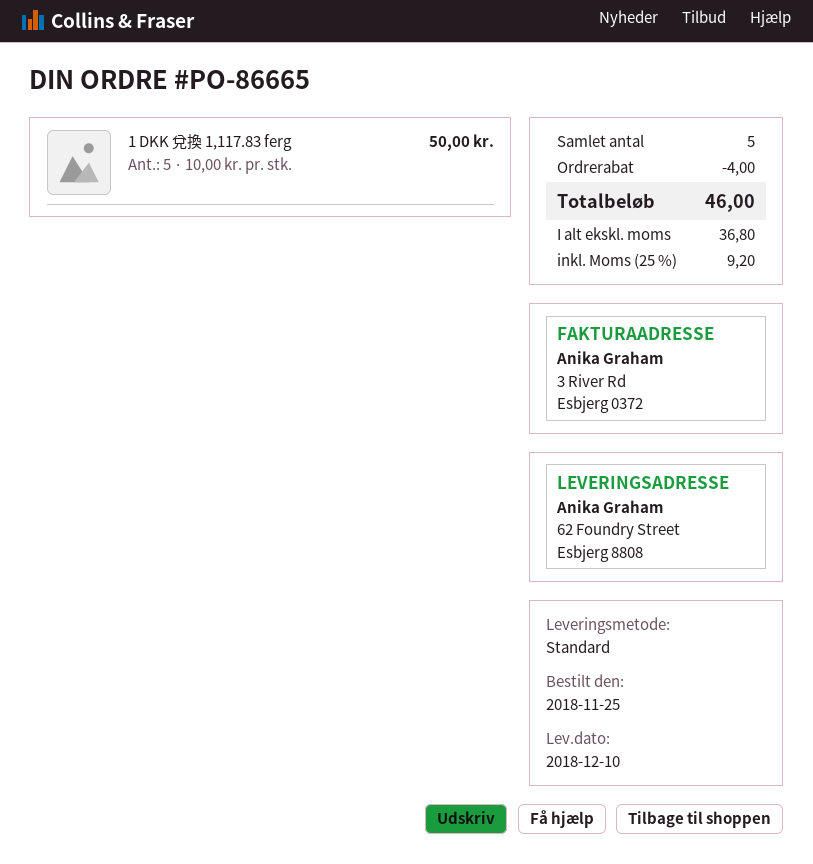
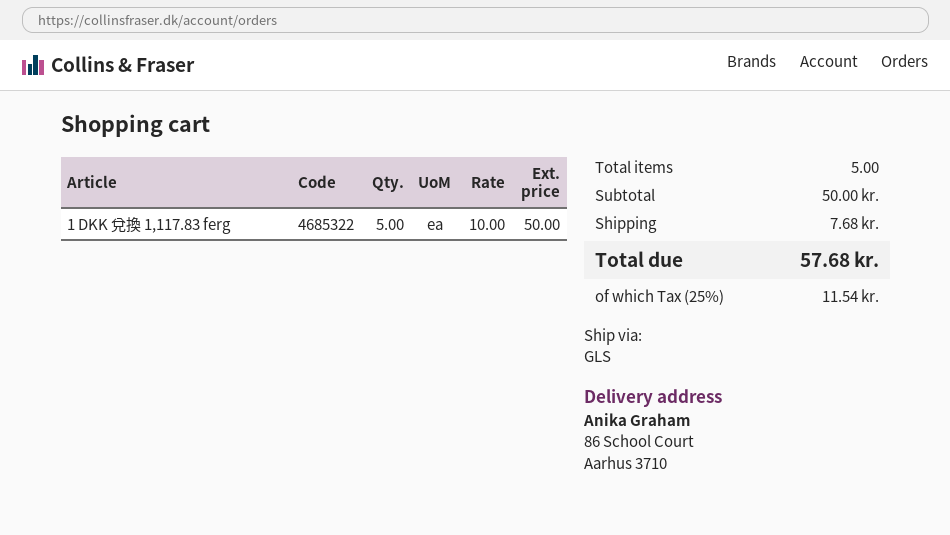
shipping method: standard -> GLS
ship to: 62 Foundry Street, Esbjerg 8808 -> 86 School Court, Aarhus 3710
discount: 4.00 -> none
shipping: none -> 7.68
tax: 25% = 9.20 -> 25% = 11.54
total: 46.00 -> 57.68

